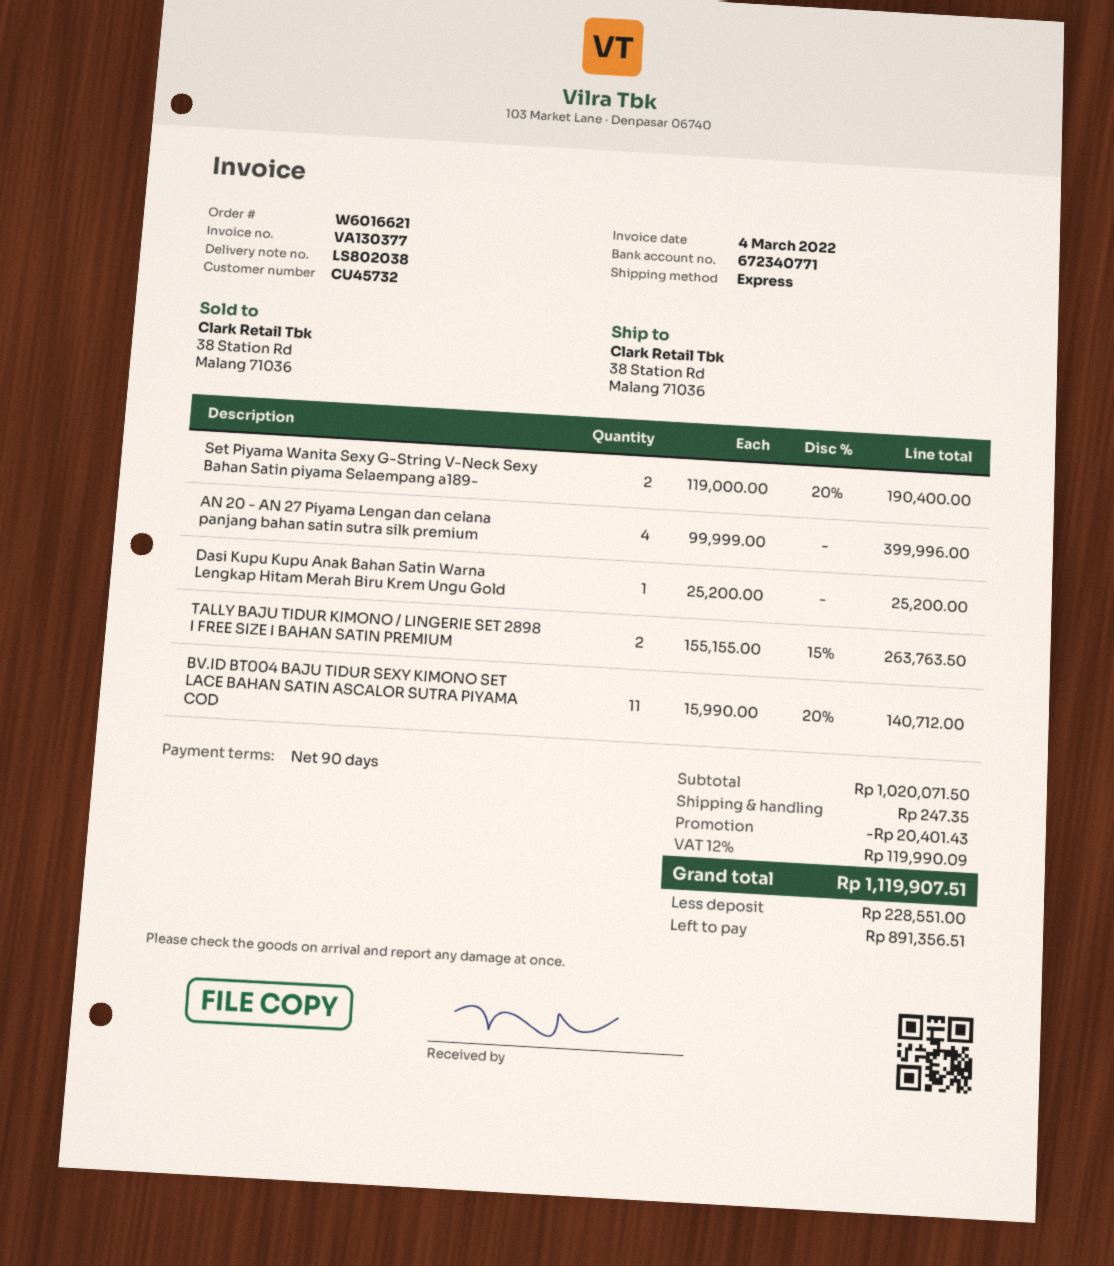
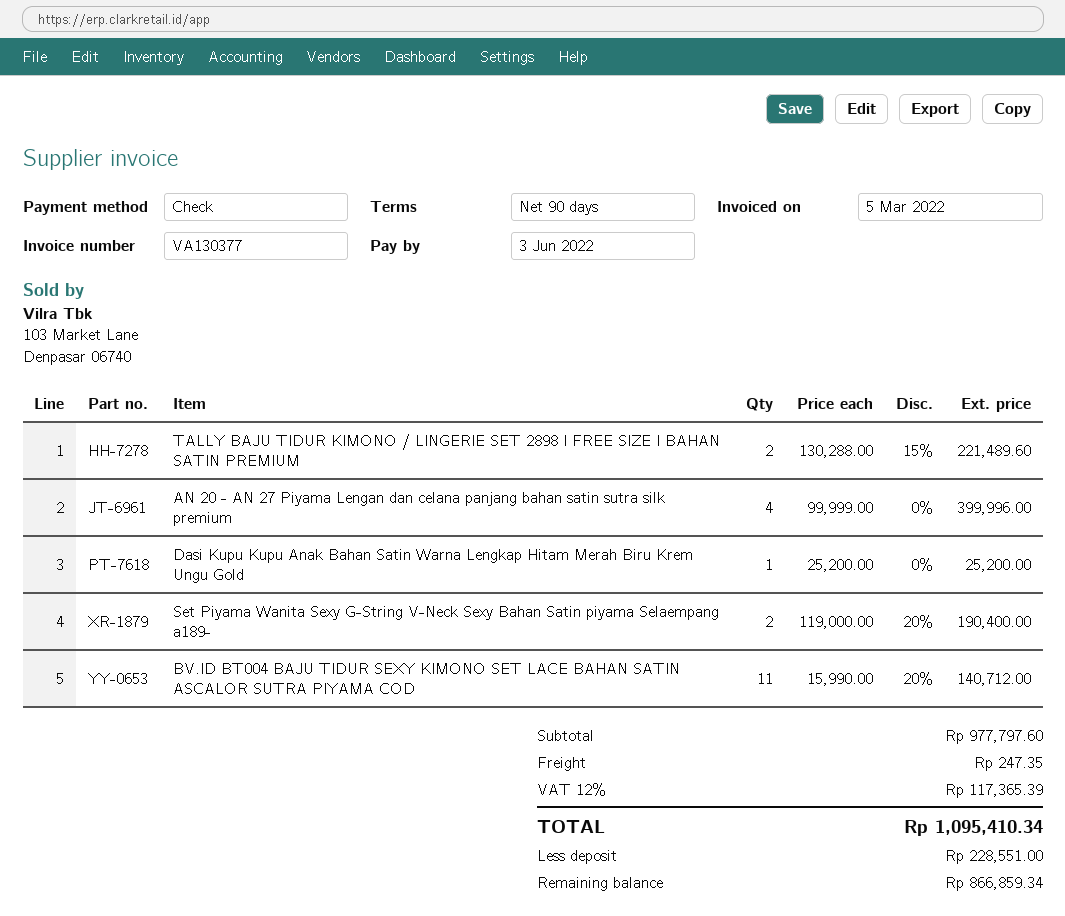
invoice date: 2022-03-04 -> 2022-03-05
TALLY BAJU TIDUR KIMONO / LINGERIE SET 2898 I FREE SIZE I BAHAN SATIN PREMIUM: 2 x 155155.00 - 15% = 263763.50 -> 2 x 130288.00 - 15% = 221489.60
subtotal: 1020071.50 -> 977797.60
discount: 20401.43 -> none
tax: 12% = 119990.09 -> 12% = 117365.39
total: 1119907.51 -> 1095410.34
balance: 891356.51 -> 866859.34

